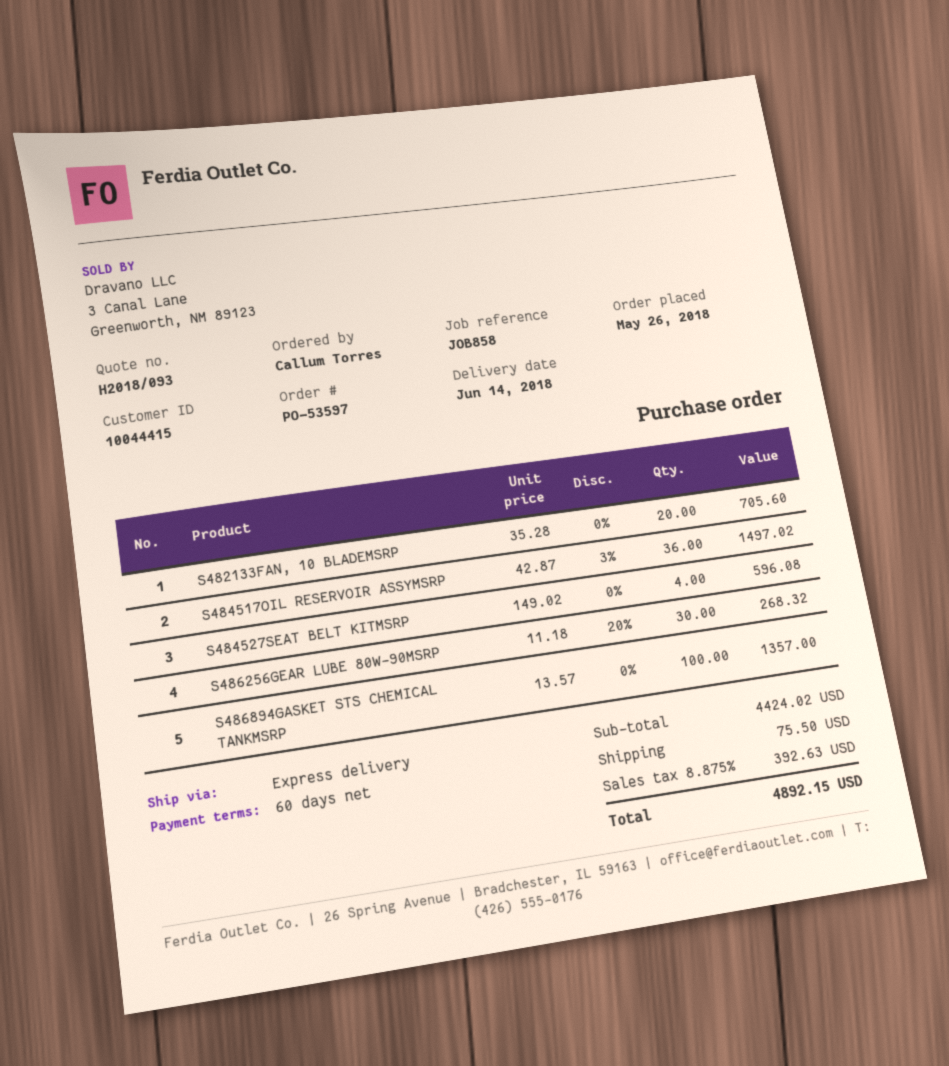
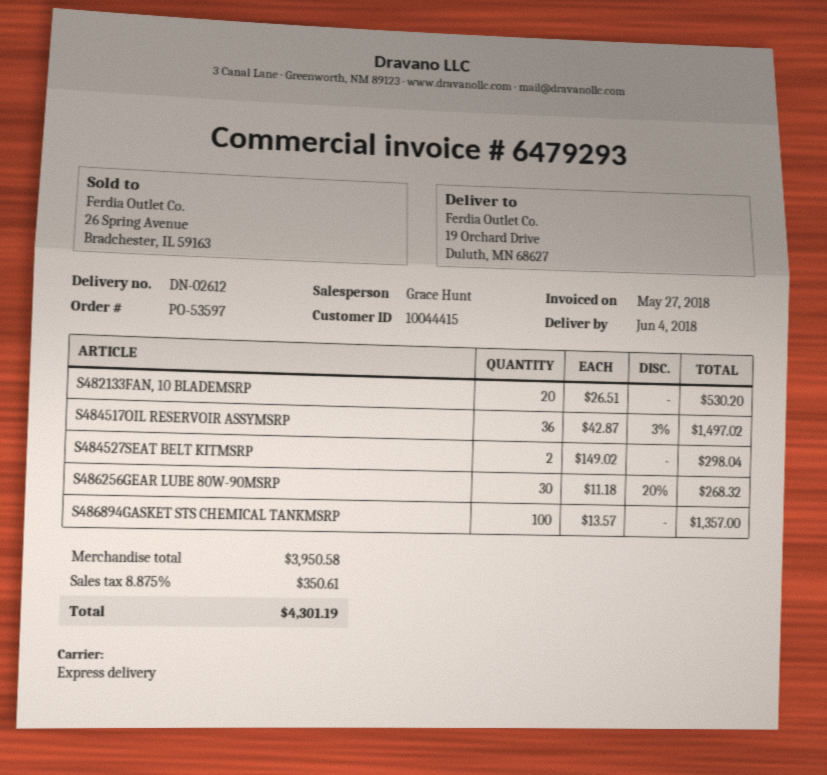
delivery date: 2018-06-14 -> 2018-06-04
S482133FAN, 10 BLADEMSRP: 20 x 35.28 = 705.60 -> 20 x 26.51 = 530.20
S484527SEAT BELT KITMSRP: 4 x 149.02 = 596.08 -> 2 x 149.02 = 298.04
subtotal: 4424.02 -> 3950.58
shipping: 75.50 -> none
tax: 8.875% = 392.63 -> 8.875% = 350.61
total: 4892.15 -> 4301.19

